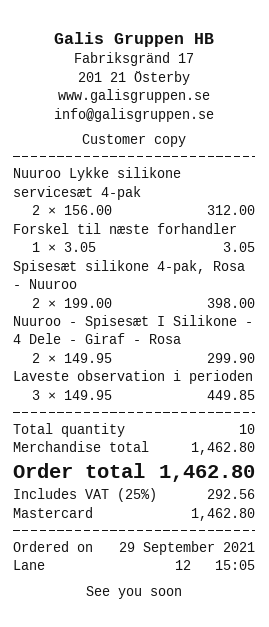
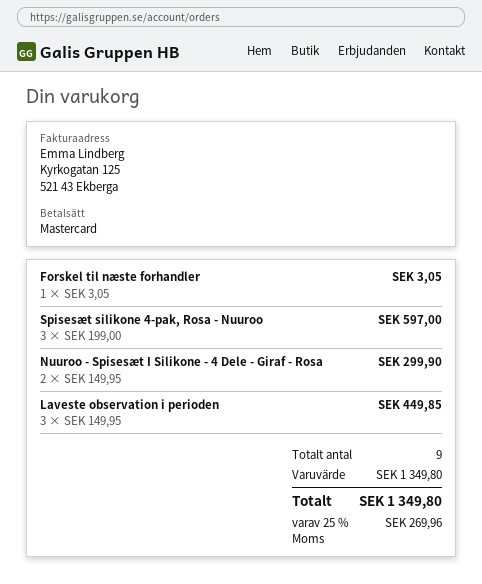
Nuuroo Lykke silikone servicesæt 4-pak: 2 x 156.00 = 312.00 -> none
Spisesæt silikone 4-pak, Rosa - Nuuroo: 2 x 199.00 = 398.00 -> 3 x 199.00 = 597.00
total quantity: 10 -> 9
subtotal: 1462.80 -> 1349.80
tax: 25% = 292.56 -> 25% = 269.96
total: 1462.80 -> 1349.80

